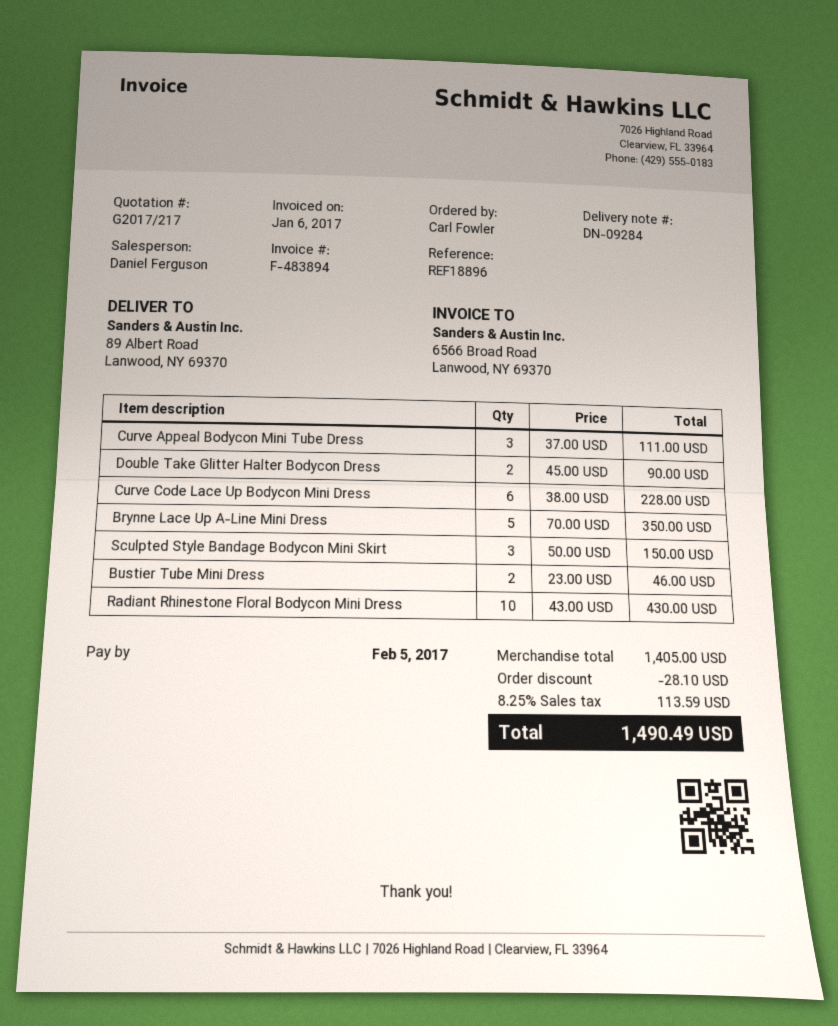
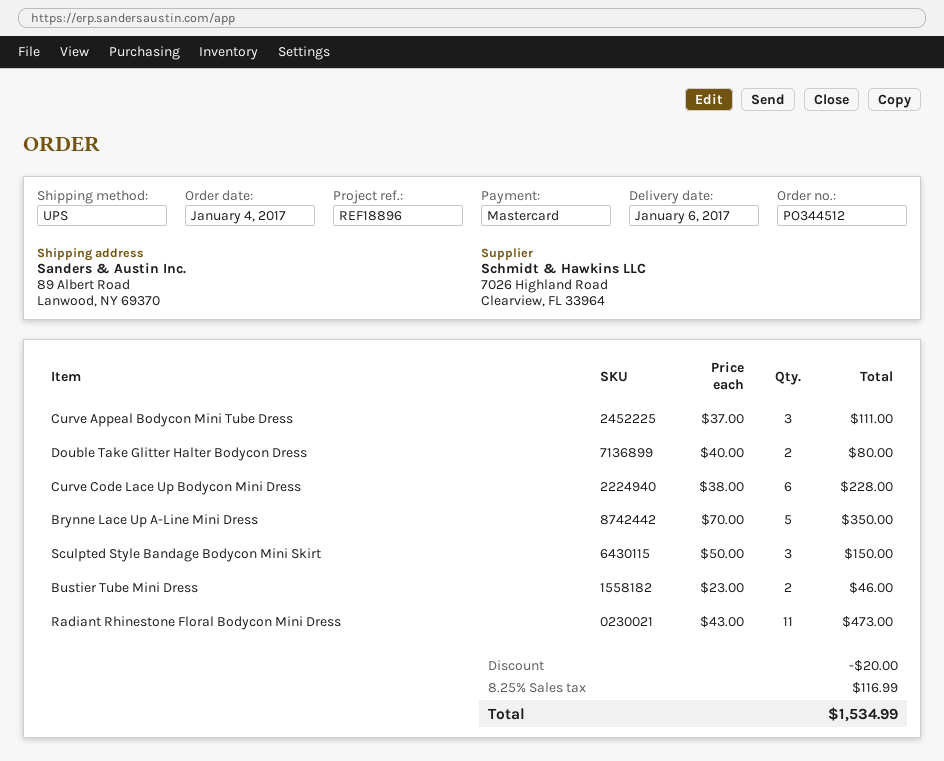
Double Take Glitter Halter Bodycon Dress: 2 x 45.00 = 90.00 -> 2 x 40.00 = 80.00
Radiant Rhinestone Floral Bodycon Mini Dress: 10 x 43.00 = 430.00 -> 11 x 43.00 = 473.00
discount: 28.10 -> 20.00
tax: 8.25% = 113.59 -> 8.25% = 116.99
total: 1490.49 -> 1534.99

